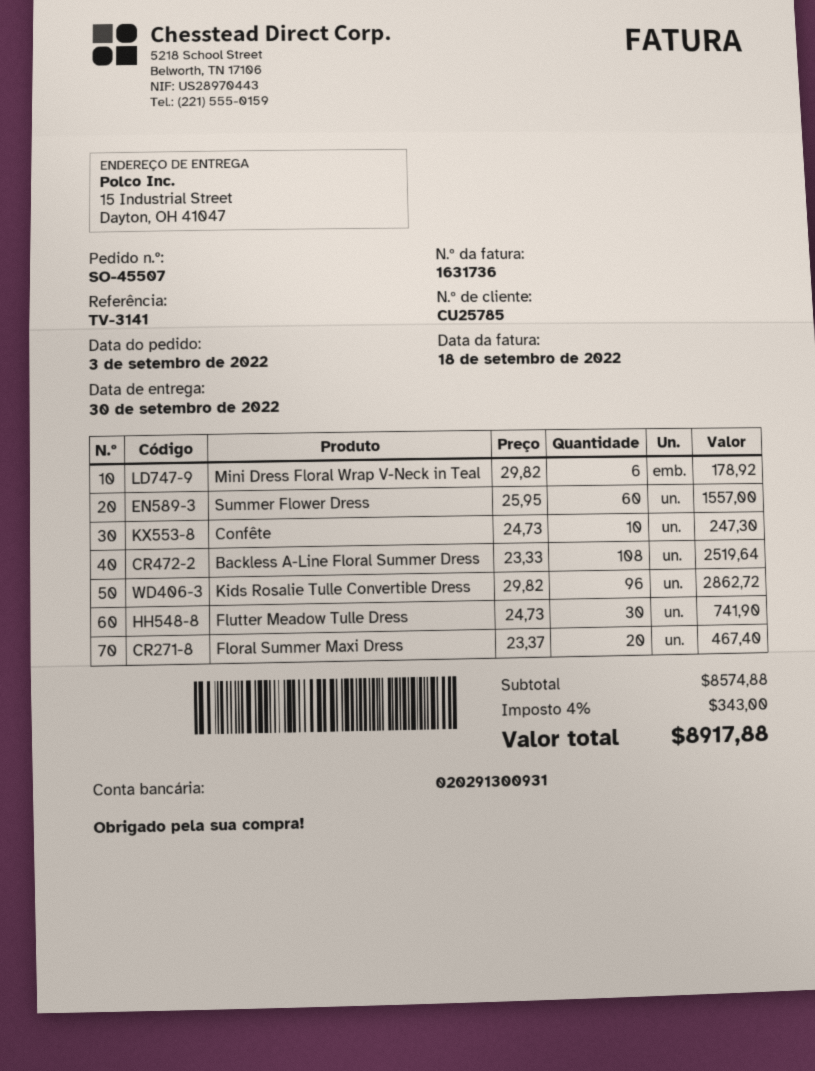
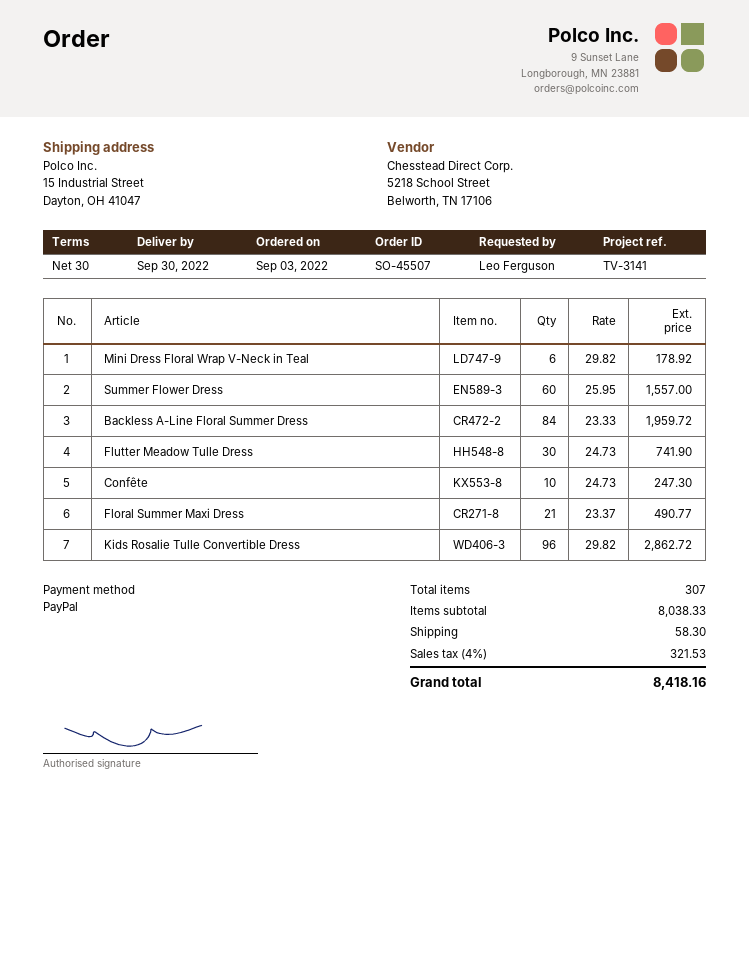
Backless A-Line Floral Summer Dress: 108 x 23.33 = 2519.64 -> 84 x 23.33 = 1959.72
Floral Summer Maxi Dress: 20 x 23.37 = 467.40 -> 21 x 23.37 = 490.77
subtotal: 8574.88 -> 8038.33
shipping: none -> 58.30
tax: 4% = 343.00 -> 4% = 321.53
total: 8917.88 -> 8418.16

